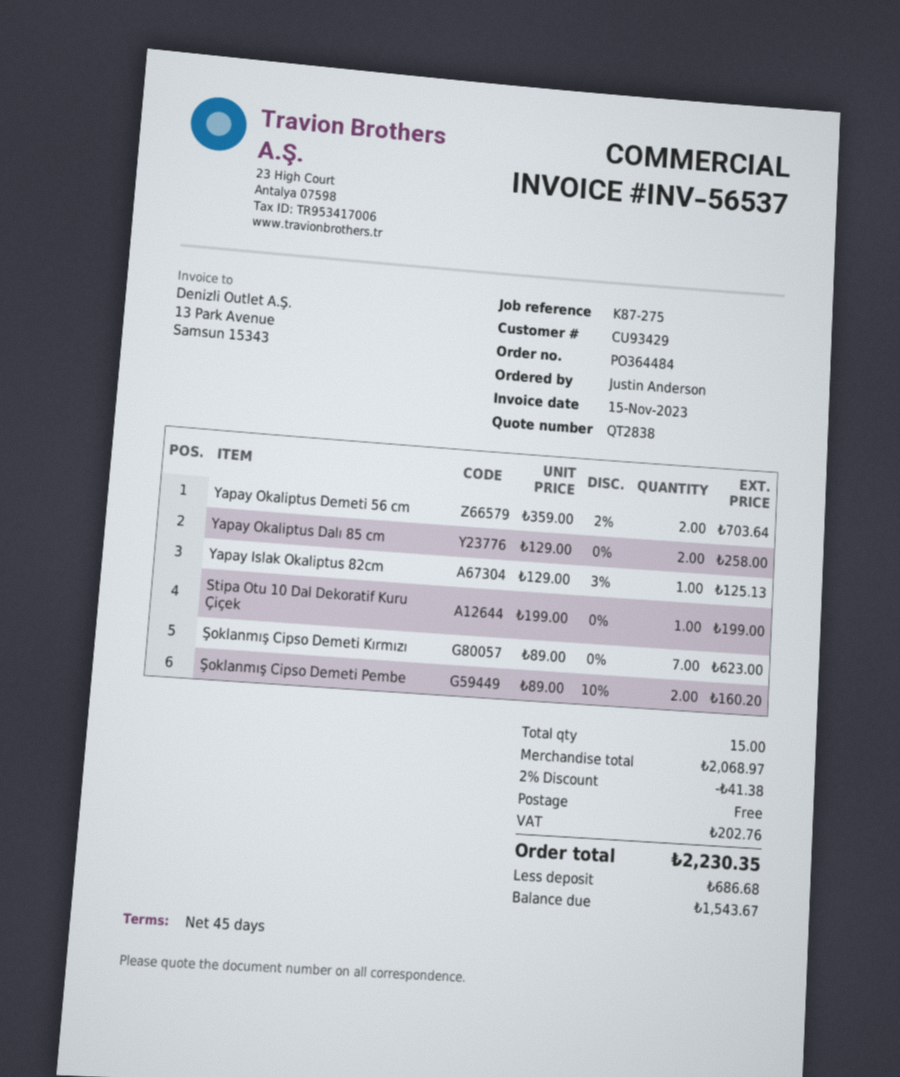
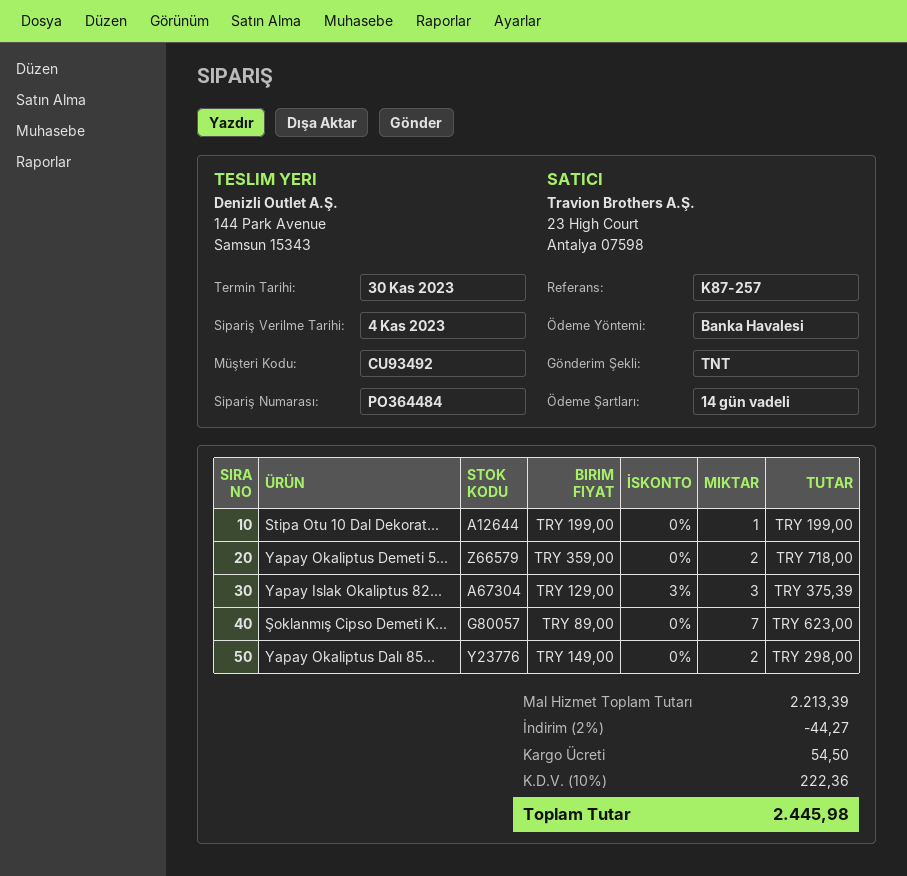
payment terms: 45 days -> 14 days
customer number: CU93429 -> CU93492
reference: K87-275 -> K87-257
Yapay Okaliptus Demeti 56 cm: 2 x 359.00 - 2% = 703.64 -> 2 x 359.00 = 718.00
Yapay Okaliptus Dalı 85 cm: 2 x 129.00 = 258.00 -> 2 x 149.00 = 298.00
Yapay Islak Okaliptus 82cm: 1 x 129.00 - 3% = 125.13 -> 3 x 129.00 - 3% = 375.39
Şoklanmış Cipso Demeti Pembe: 2 x 89.00 - 10% = 160.20 -> none
subtotal: 2068.97 -> 2213.39
discount: 2% = 41.38 -> 2% = 44.27
shipping: 0.00 -> 54.50
tax: 202.76 -> 222.36
total: 2230.35 -> 2445.98

